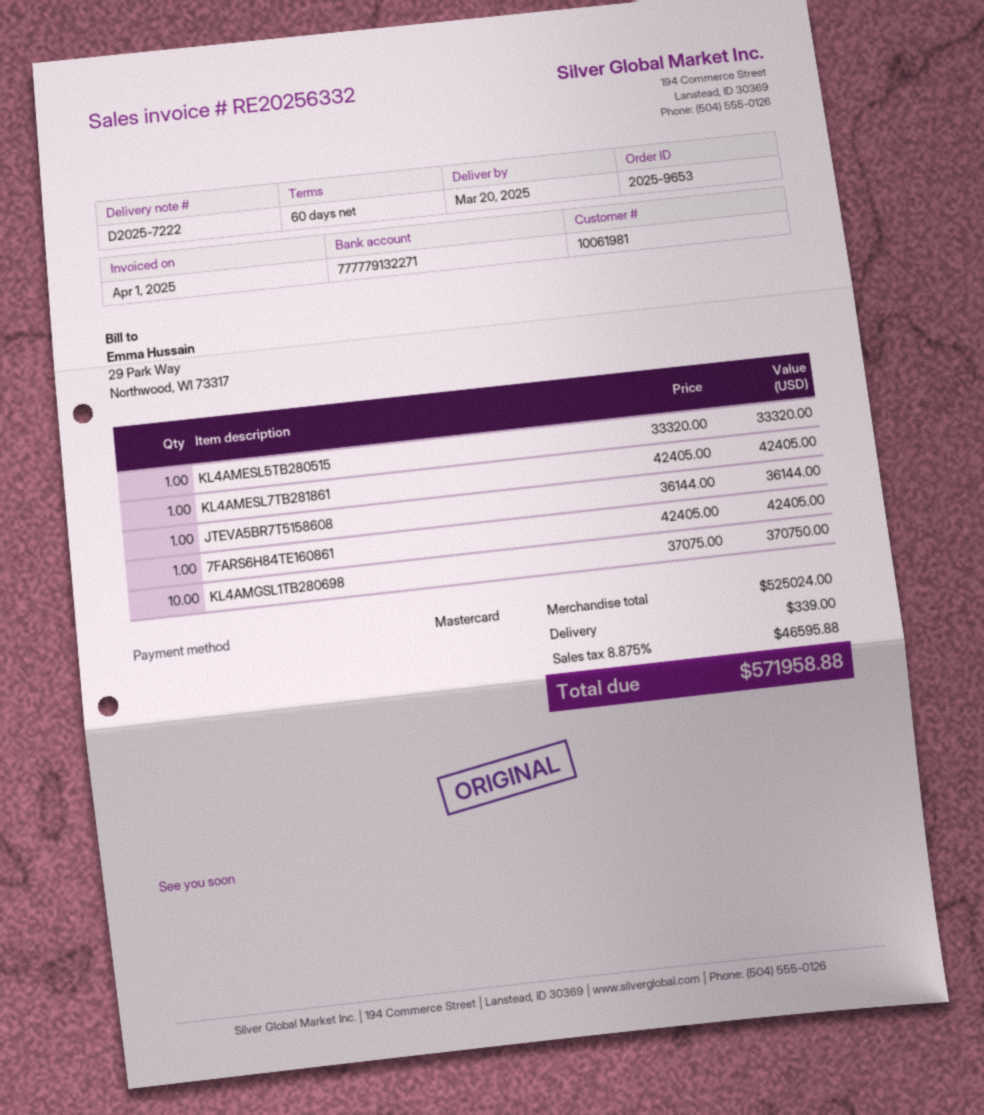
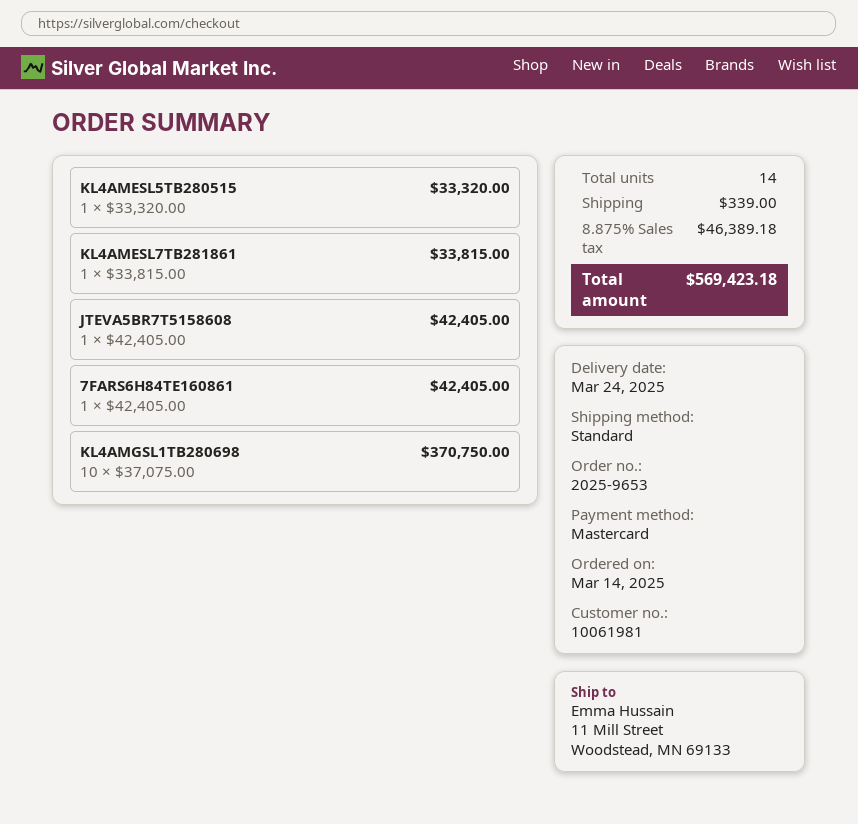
delivery date: 2025-03-20 -> 2025-03-24
KL4AMESL7TB281861: 1 x 42405.00 = 42405.00 -> 1 x 33815.00 = 33815.00
JTEVA5BR7T5158608: 1 x 36144.00 = 36144.00 -> 1 x 42405.00 = 42405.00
tax: 8.875% = 46595.88 -> 8.875% = 46389.18
total: 571958.88 -> 569423.18

